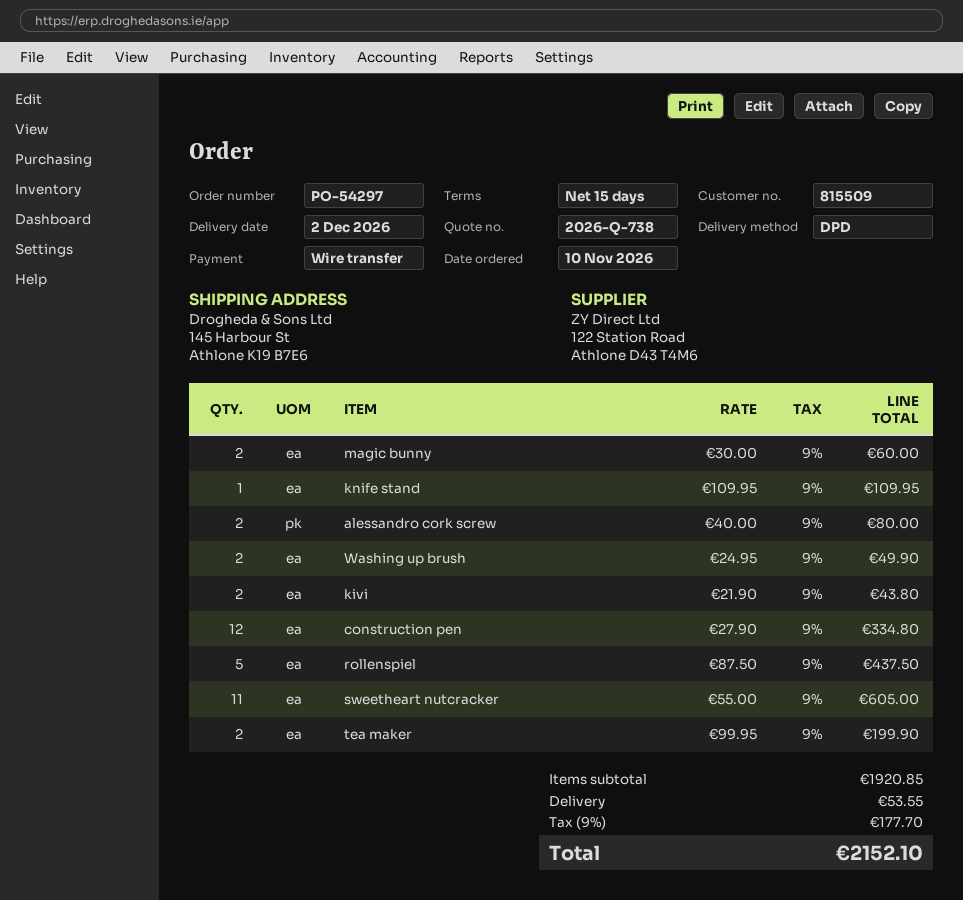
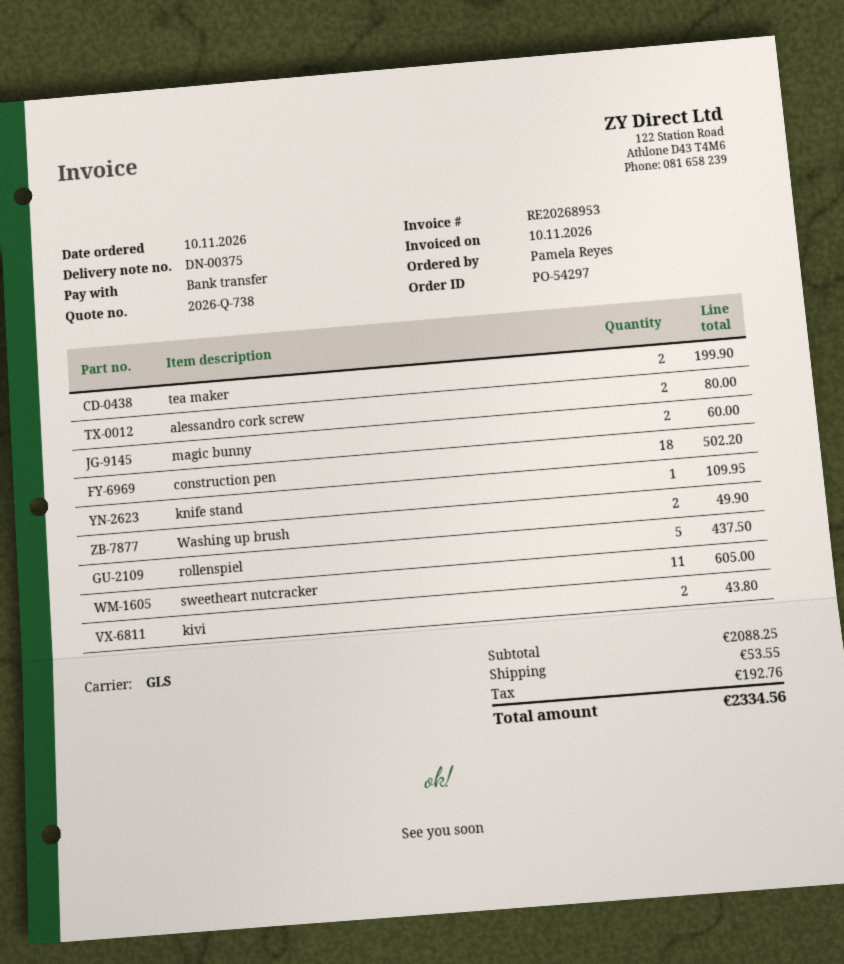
shipping method: DPD -> GLS
construction pen: 12 for 334.80 -> 18 for 502.20
subtotal: 1920.85 -> 2088.25
tax: 177.70 -> 192.76
total: 2152.10 -> 2334.56

